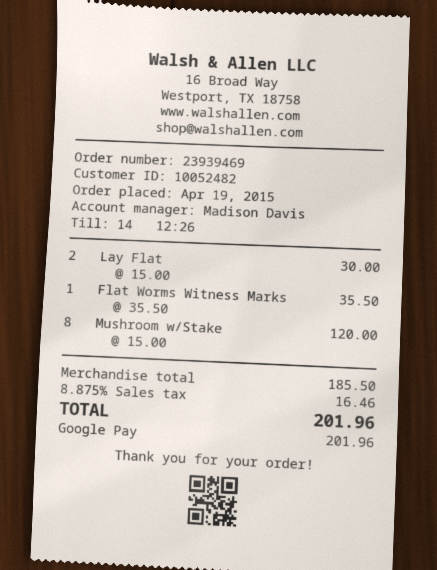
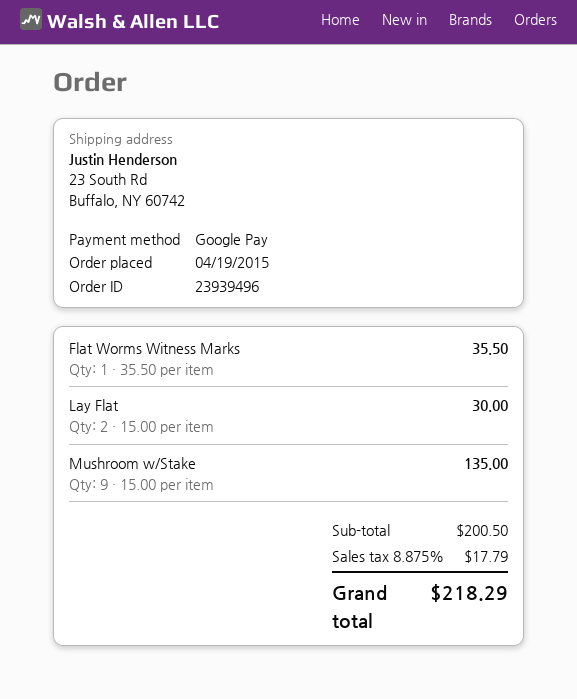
order number: 23939469 -> 23939496
Mushroom w/Stake: 8 x 15.00 = 120.00 -> 9 x 15.00 = 135.00
subtotal: 185.50 -> 200.50
tax: 8.875% = 16.46 -> 8.875% = 17.79
total: 201.96 -> 218.29

